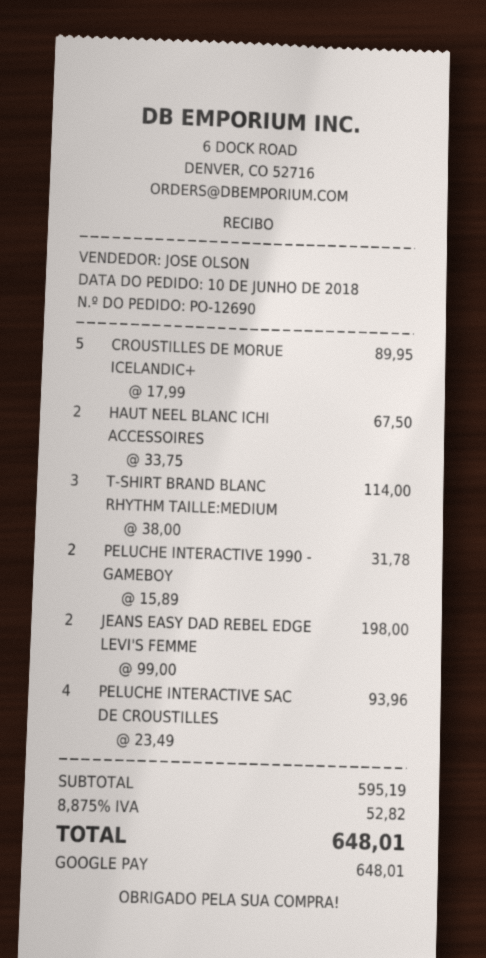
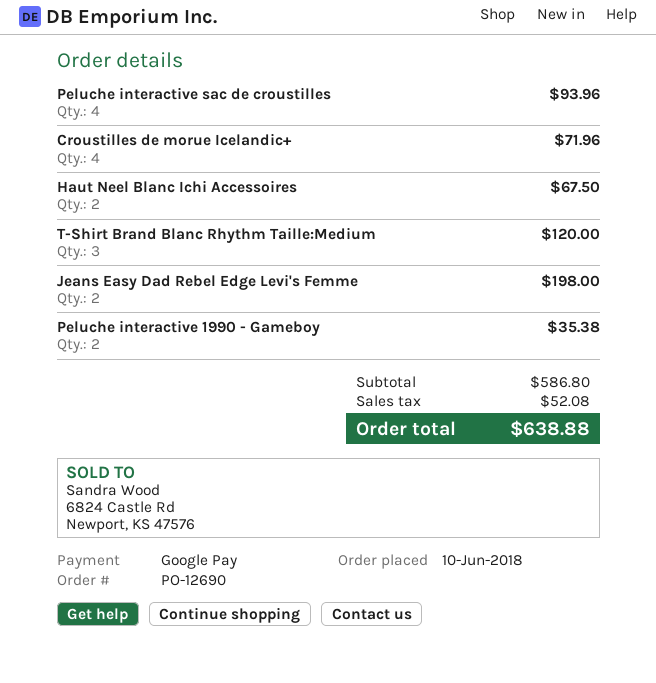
CROUSTILLES DE MORUE ICELANDIC+: 5 for 89.95 -> 4 for 71.96
T-SHIRT BRAND BLANC RHYTHM TAILLE:MEDIUM: 3 for 114.00 -> 3 for 120.00
PELUCHE INTERACTIVE 1990 - GAMEBOY: 2 for 31.78 -> 2 for 35.38
subtotal: 595.19 -> 586.80
tax: 52.82 -> 52.08
total: 648.01 -> 638.88

